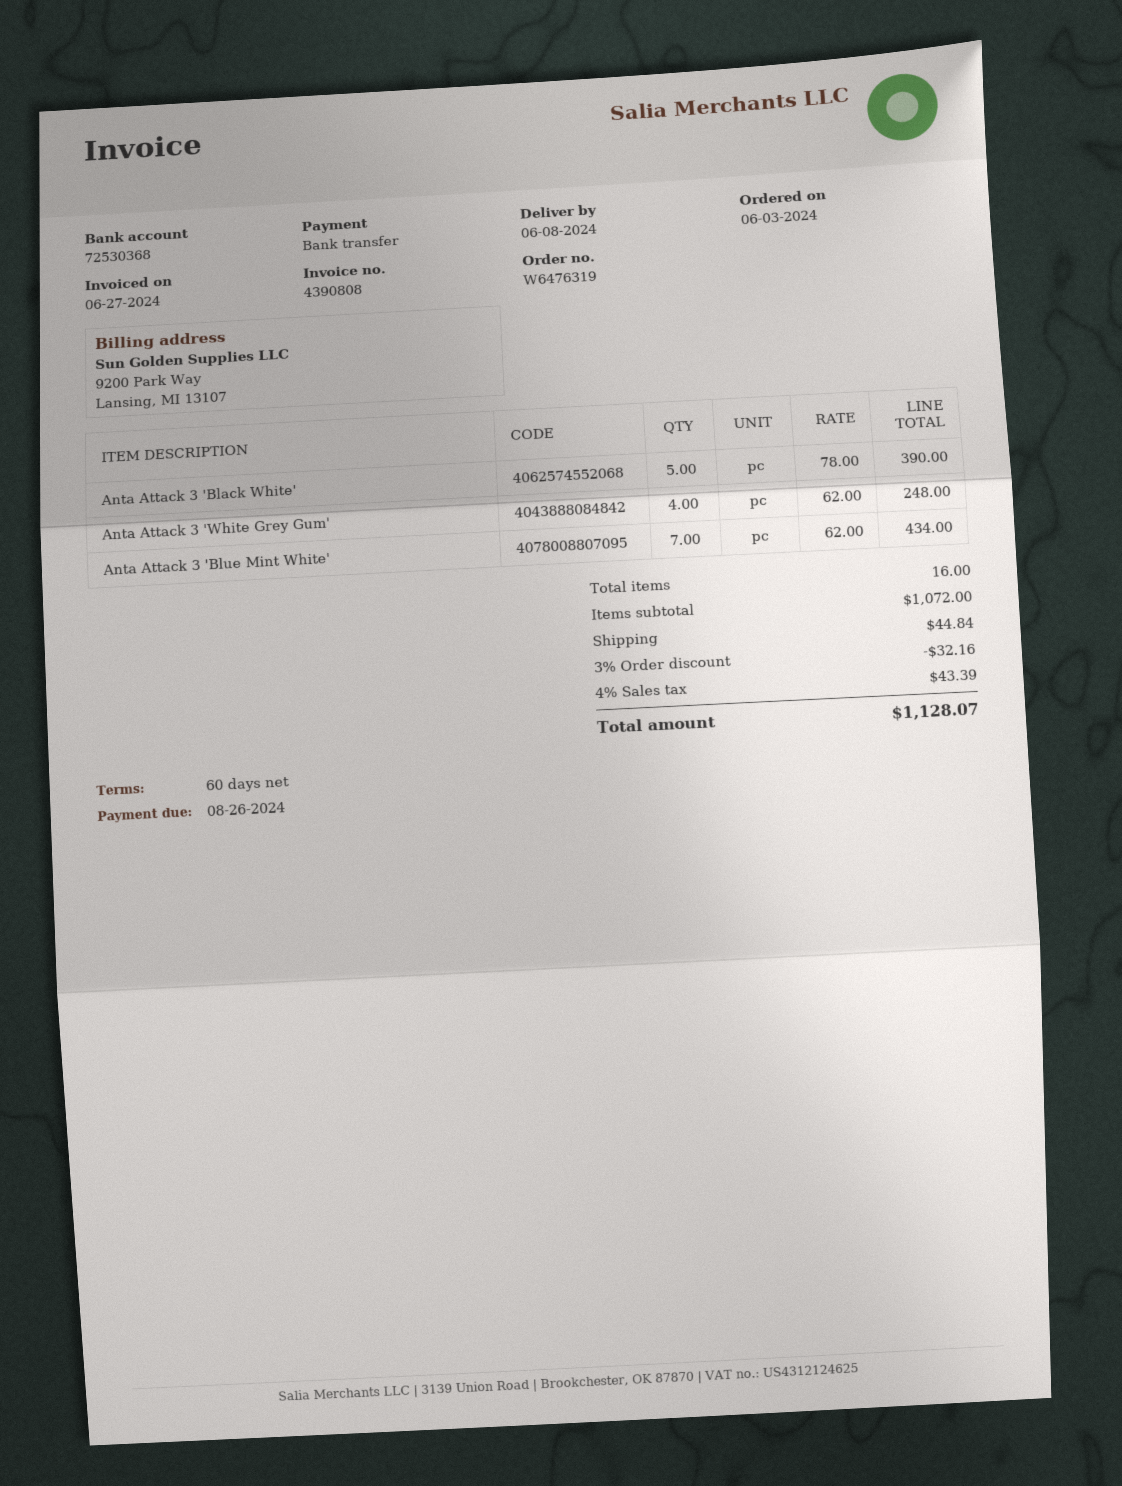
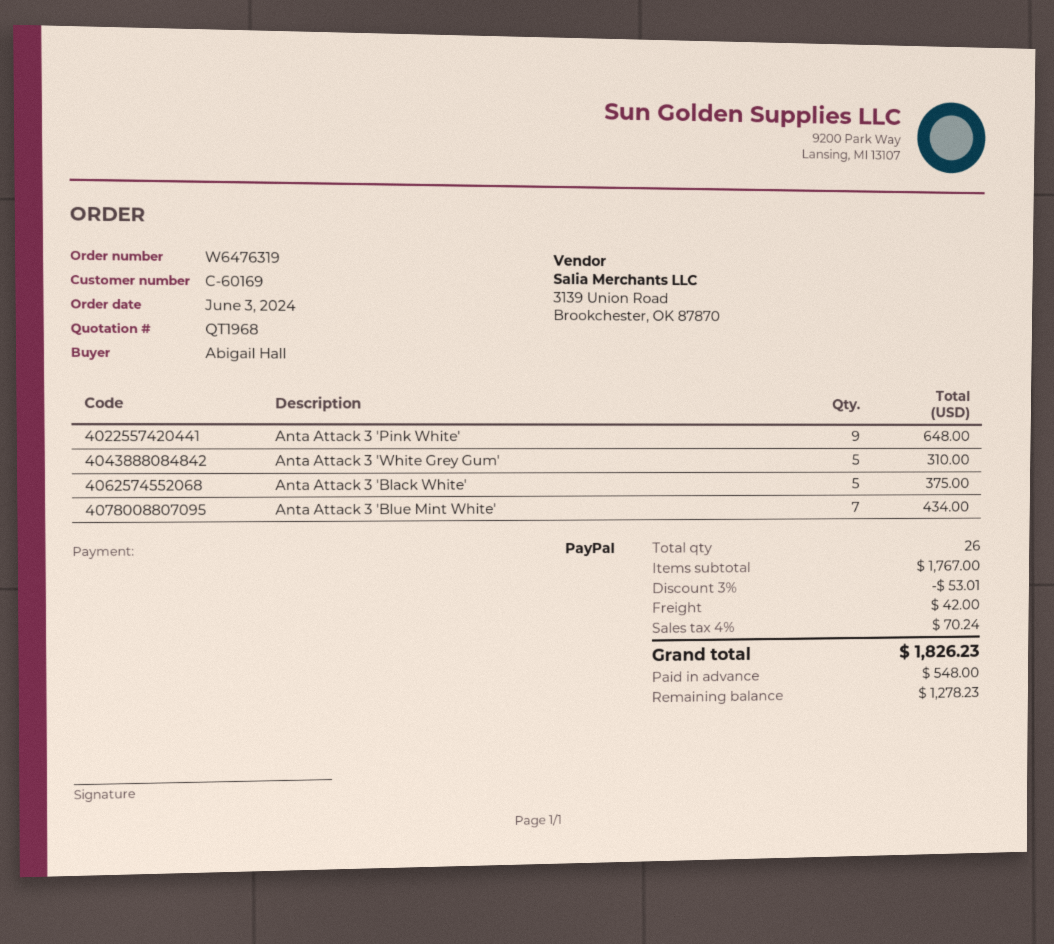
payment method: bank transfer -> PayPal
Anta Attack 3 'Black White': 5 for 390.00 -> 5 for 375.00
Anta Attack 3 'White Grey Gum': 4 for 248.00 -> 5 for 310.00
Anta Attack 3 'Pink White': none -> 9 for 648.00
total quantity: 16 -> 26
subtotal: 1072.00 -> 1767.00
discount: 3% = 32.16 -> 3% = 53.01
shipping: 44.84 -> 42.00
tax: 4% = 43.39 -> 4% = 70.24
total: 1128.07 -> 1826.23

